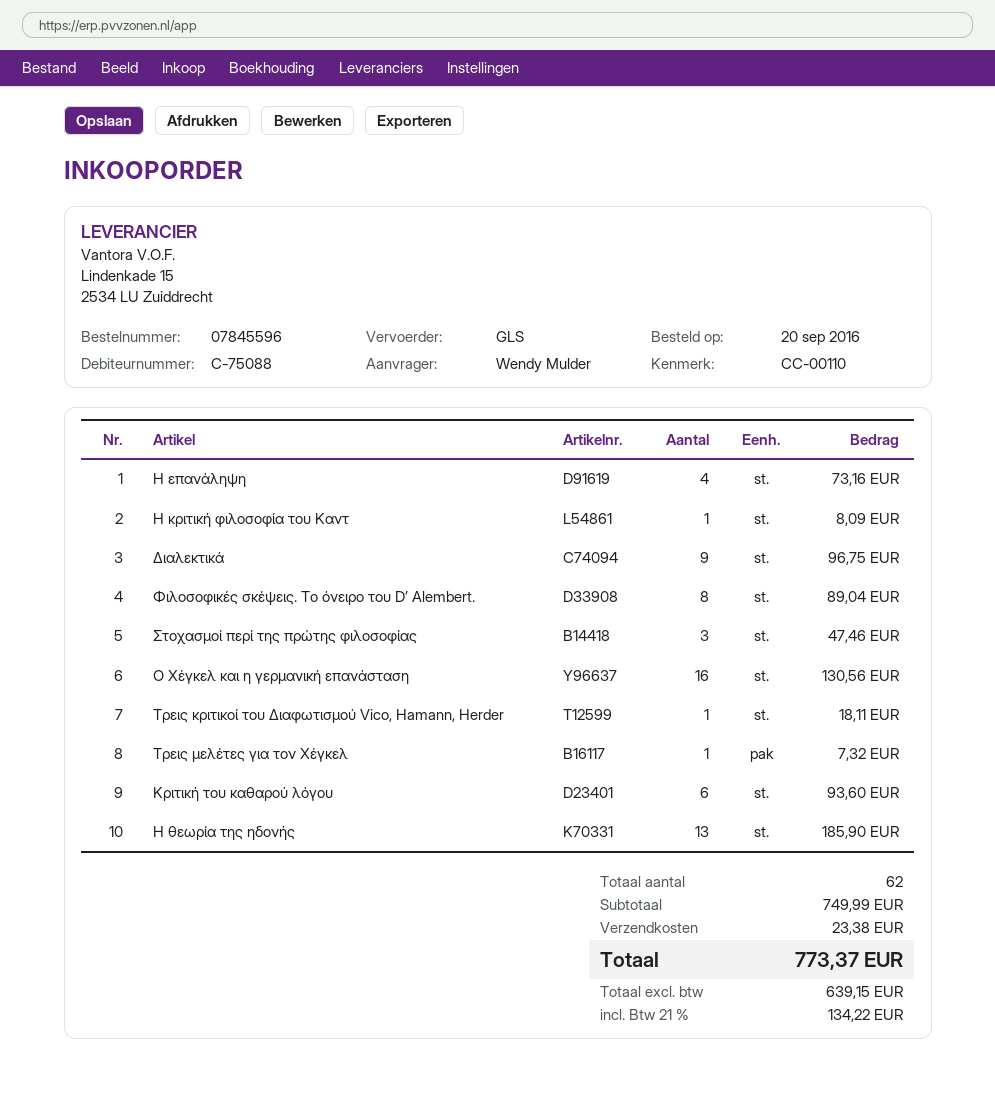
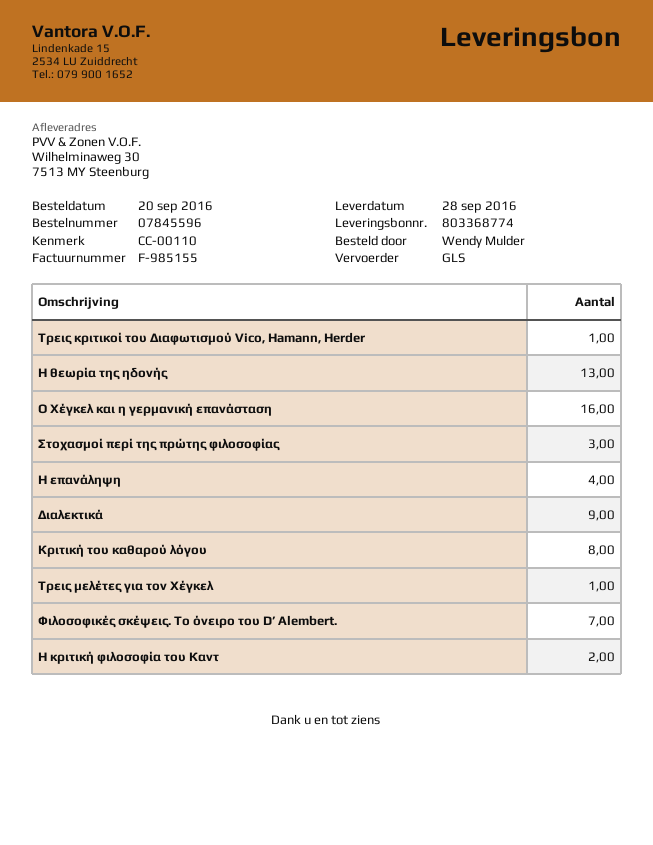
Η κριτική φιλοσοφία του Καντ: 1 -> 2
Φιλοσοφικές σκέψεις. Το όνειρο του D’ Alembert.: 8 -> 7
Κριτική του καθαρού λόγου: 6 -> 8

